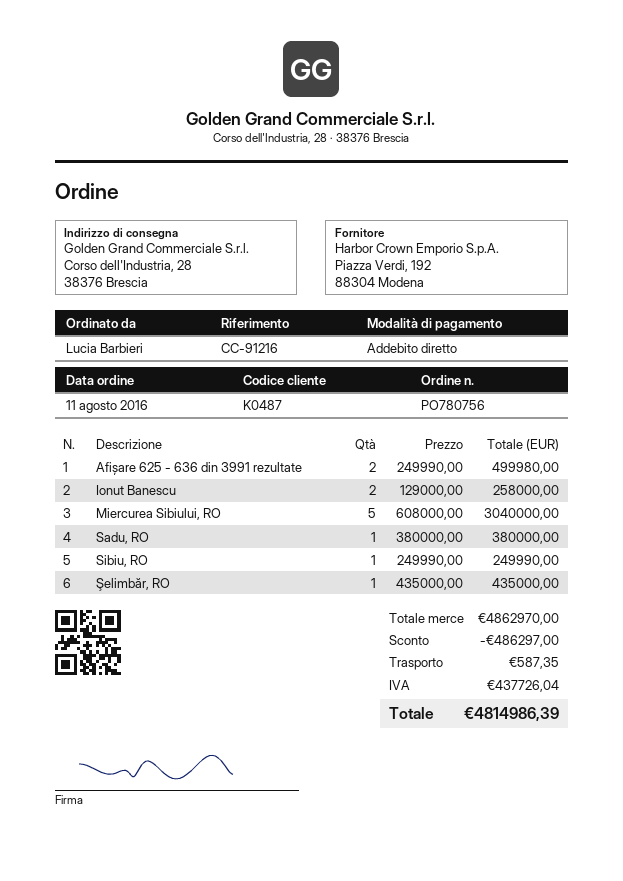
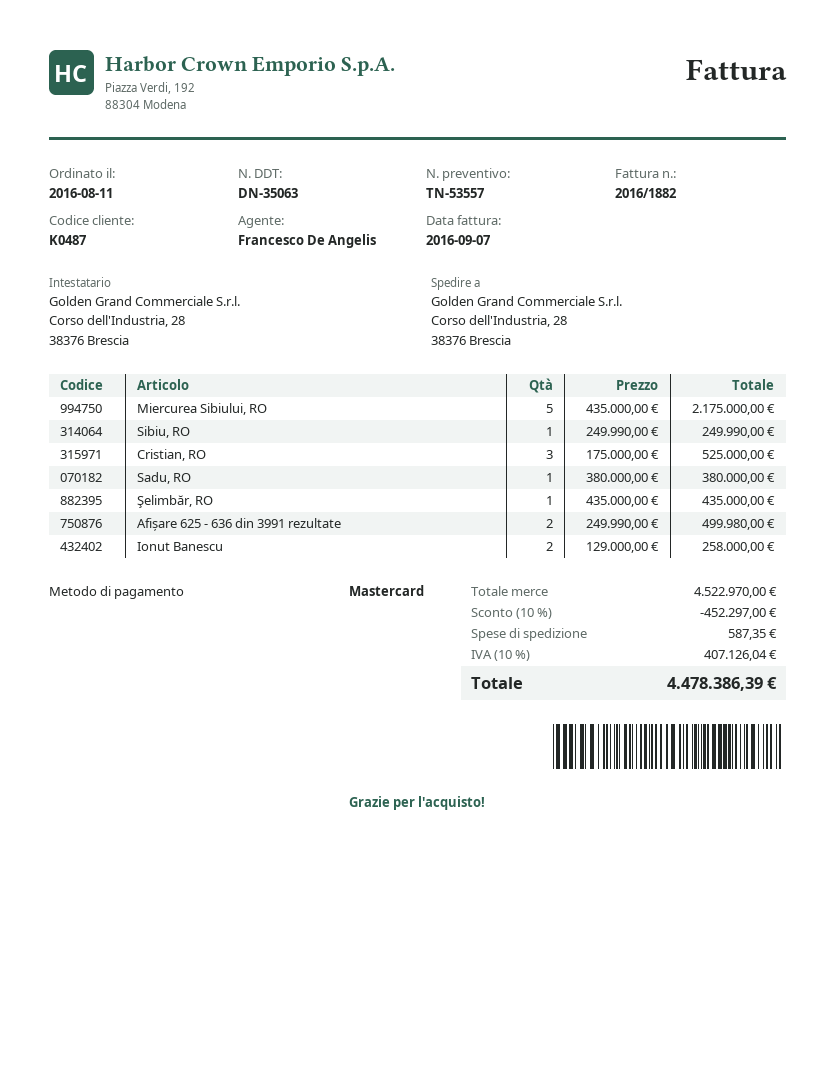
payment method: direct debit -> Mastercard
Miercurea Sibiului, RO: 5 x 608000.00 = 3040000.00 -> 5 x 435000.00 = 2175000.00
Cristian, RO: none -> 3 x 175000.00 = 525000.00
subtotal: 4862970.00 -> 4522970.00
discount: 486297.00 -> 452297.00
tax: 437726.04 -> 407126.04
total: 4814986.39 -> 4478386.39

